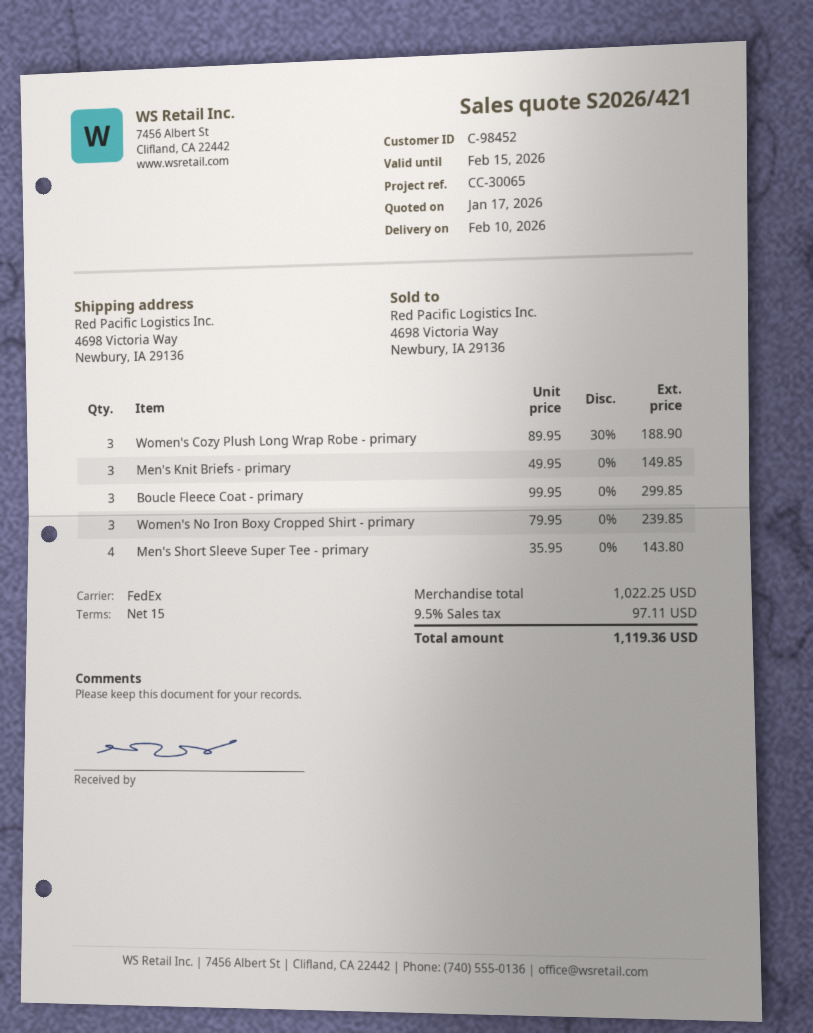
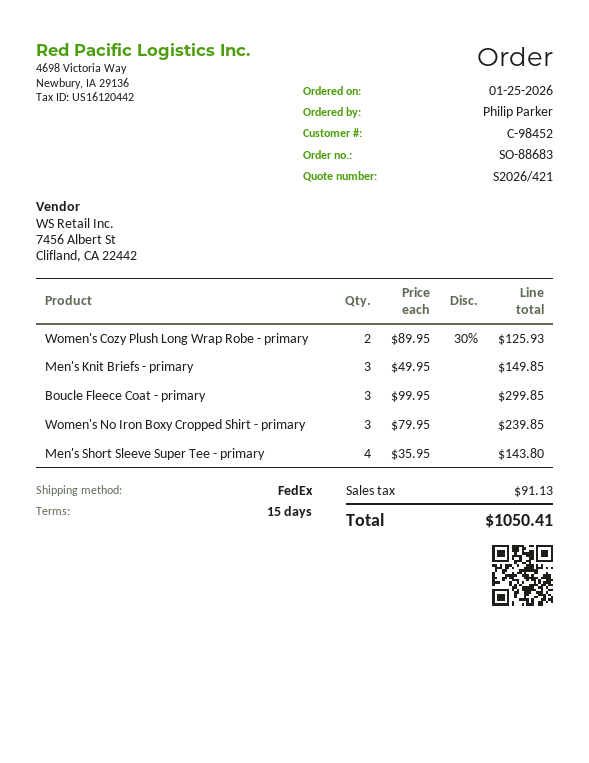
Women's Cozy Plush Long Wrap Robe - primary: 3 x 89.95 - 30% = 188.90 -> 2 x 89.95 - 30% = 125.93
tax: 97.11 -> 91.13
total: 1119.36 -> 1050.41

